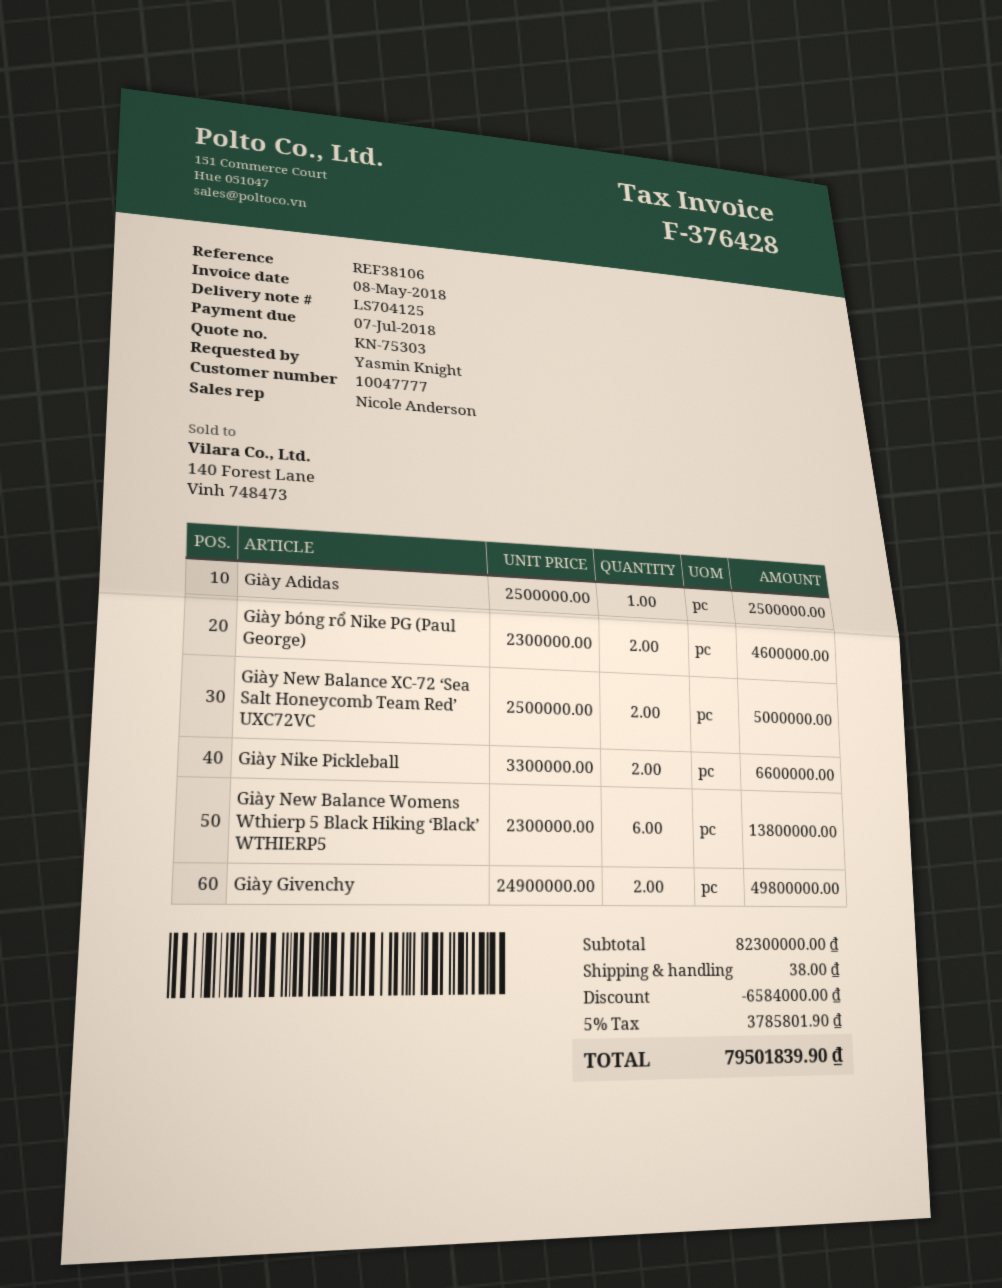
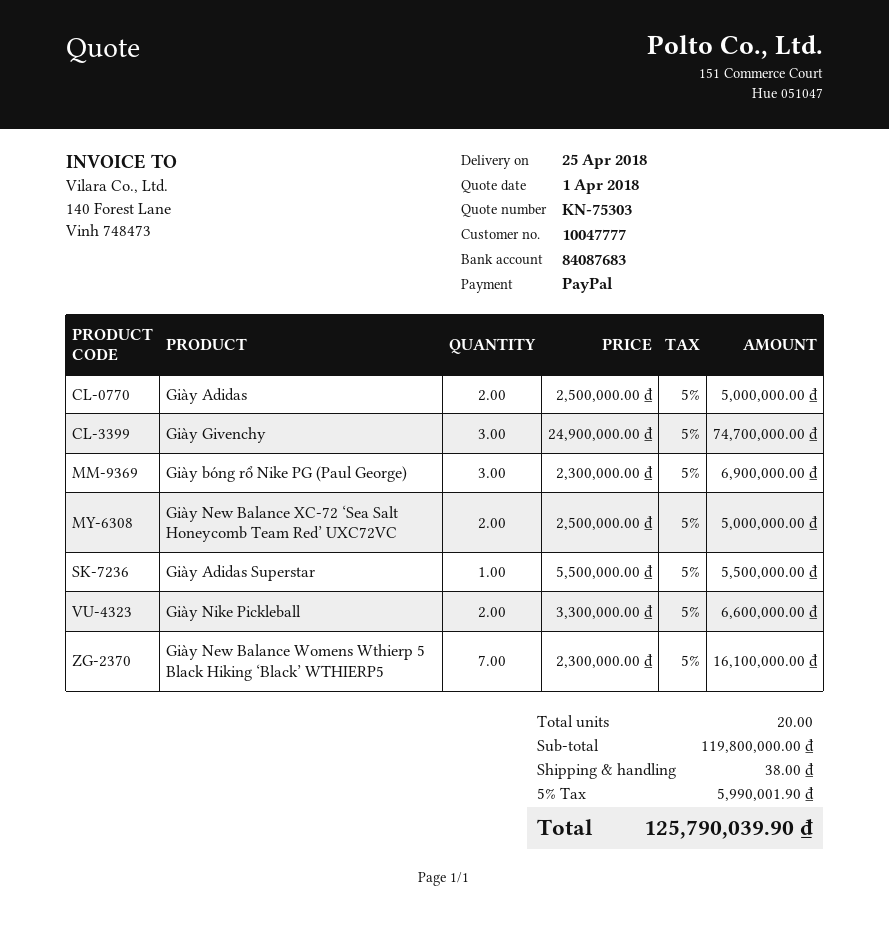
Giày Adidas: 1 x 2500000.00 = 2500000.00 -> 2 x 2500000.00 = 5000000.00
Giày bóng rổ Nike PG (Paul George): 2 x 2300000.00 = 4600000.00 -> 3 x 2300000.00 = 6900000.00
Giày New Balance Womens Wthierp 5 Black Hiking ‘Black’ WTHIERP5: 6 x 2300000.00 = 13800000.00 -> 7 x 2300000.00 = 16100000.00
Giày Givenchy: 2 x 24900000.00 = 49800000.00 -> 3 x 24900000.00 = 74700000.00
Giày Adidas Superstar: none -> 1 x 5500000.00 = 5500000.00
subtotal: 82300000.00 -> 119800000.00
discount: 6584000.00 -> none
tax: 5% = 3785801.90 -> 5% = 5990001.90
total: 79501839.90 -> 125790039.90

